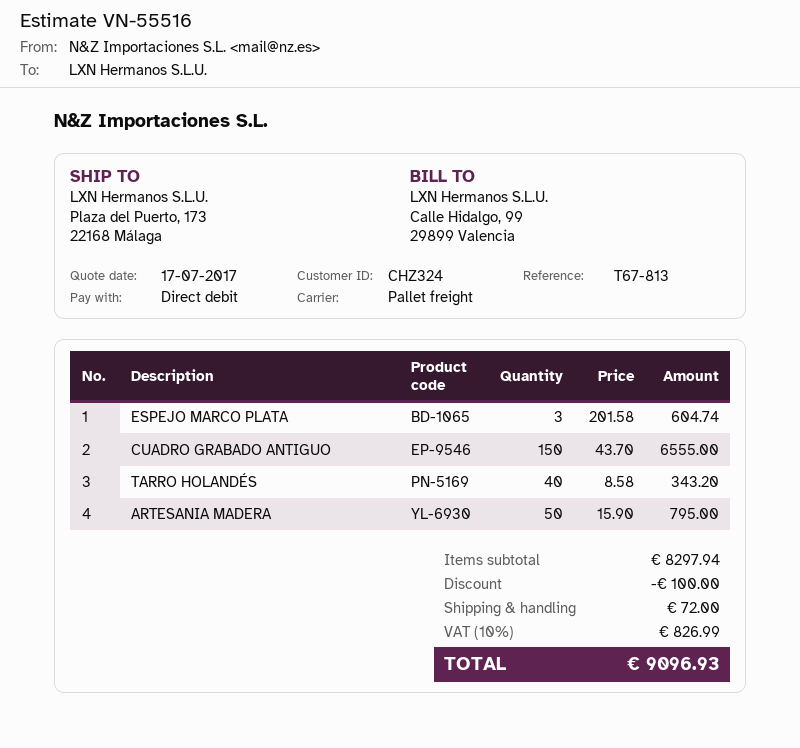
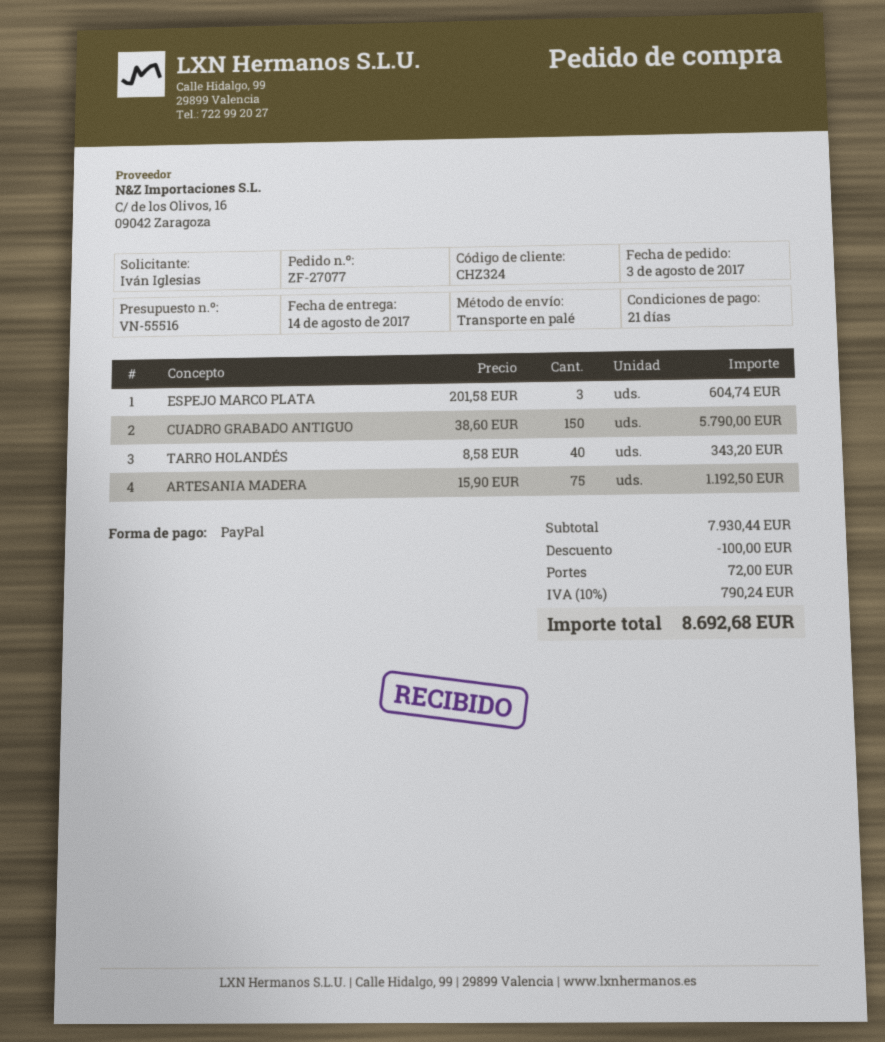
payment method: direct debit -> PayPal
CUADRO GRABADO ANTIGUO: 150 x 43.70 = 6555.00 -> 150 x 38.60 = 5790.00
ARTESANIA MADERA: 50 x 15.90 = 795.00 -> 75 x 15.90 = 1192.50
subtotal: 8297.94 -> 7930.44
tax: 10% = 826.99 -> 10% = 790.24
total: 9096.93 -> 8692.68

